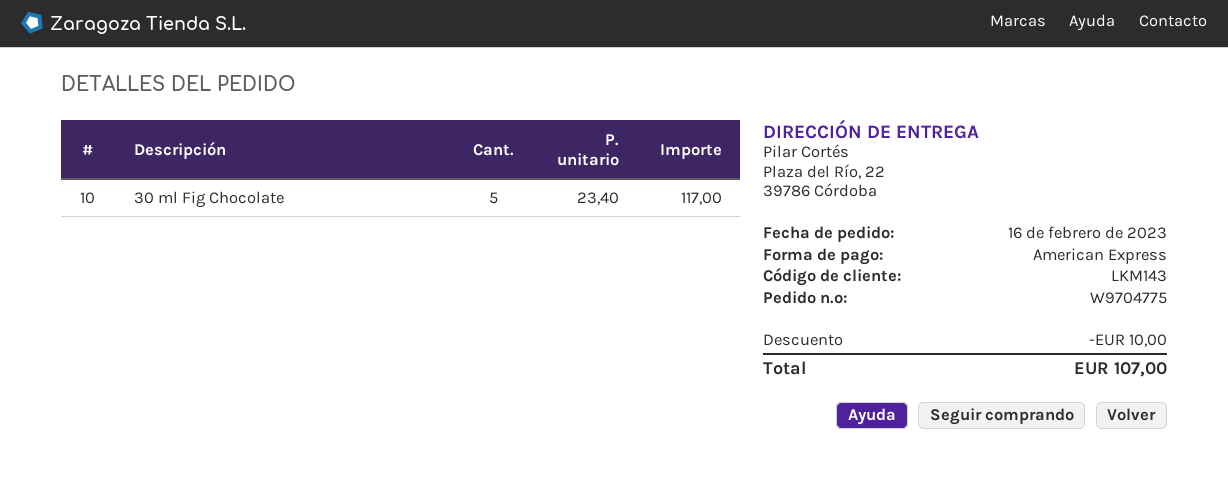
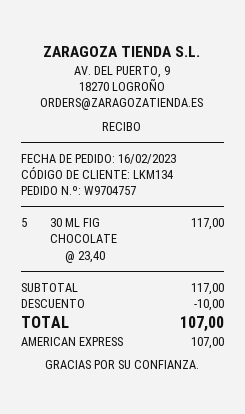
order number: W9704775 -> W9704757
customer number: LKM143 -> LKM134

